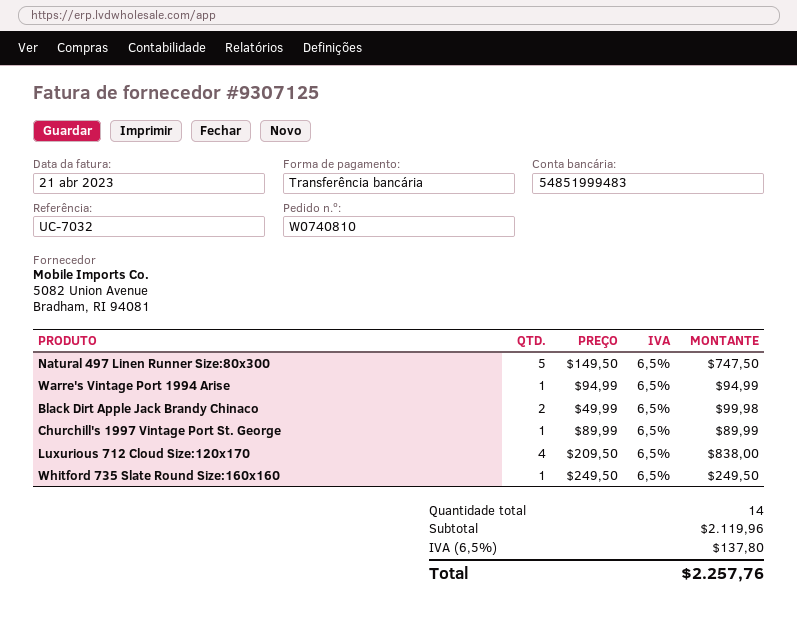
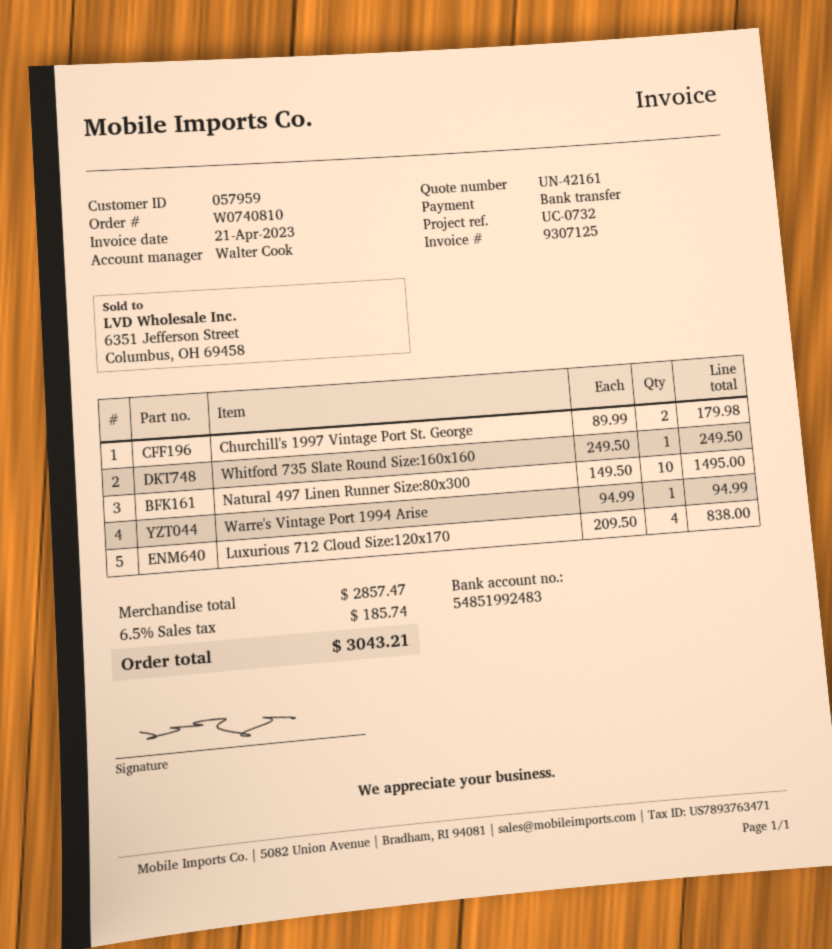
reference: UC-7032 -> UC-0732
bank account: 54851999483 -> 54851992483
Natural 497 Linen Runner Size:80x300: 5 x 149.50 = 747.50 -> 10 x 149.50 = 1495.00
Black Dirt Apple Jack Brandy Chinaco: 2 x 49.99 = 99.98 -> none
Churchill's 1997 Vintage Port St. George: 1 x 89.99 = 89.99 -> 2 x 89.99 = 179.98
subtotal: 2119.96 -> 2857.47
tax: 6.5% = 137.80 -> 6.5% = 185.74
total: 2257.76 -> 3043.21

